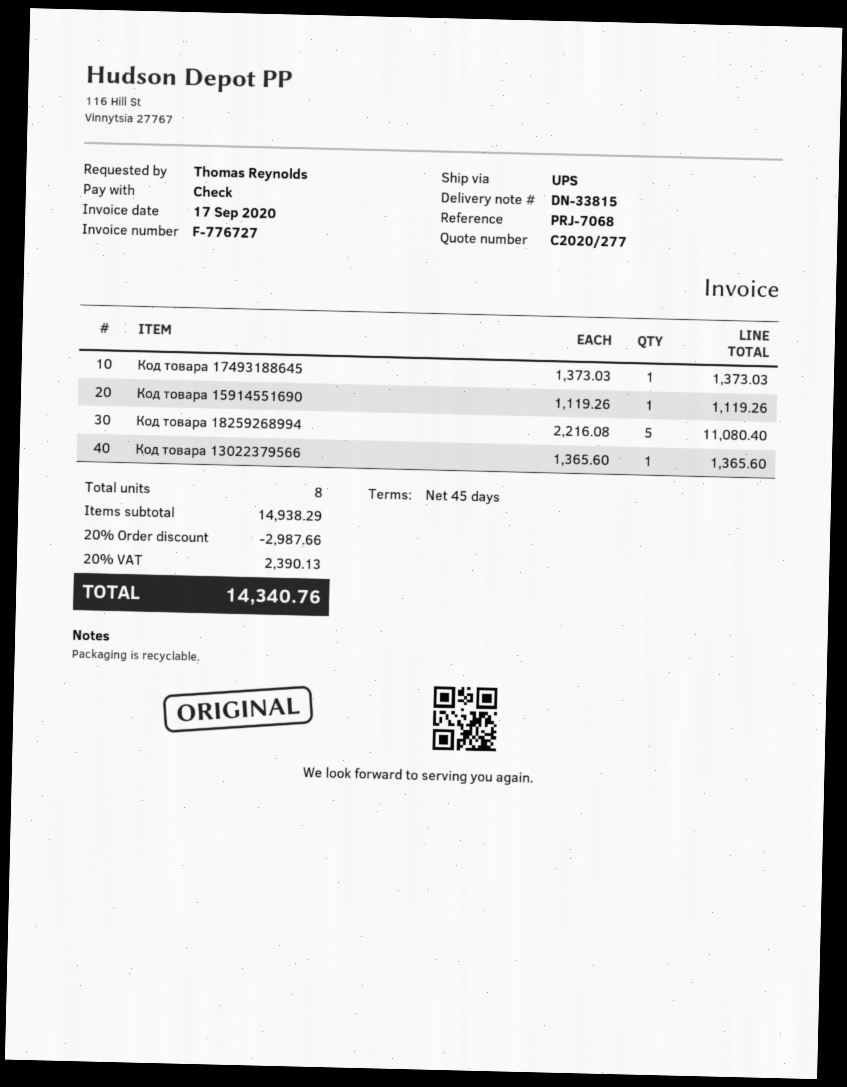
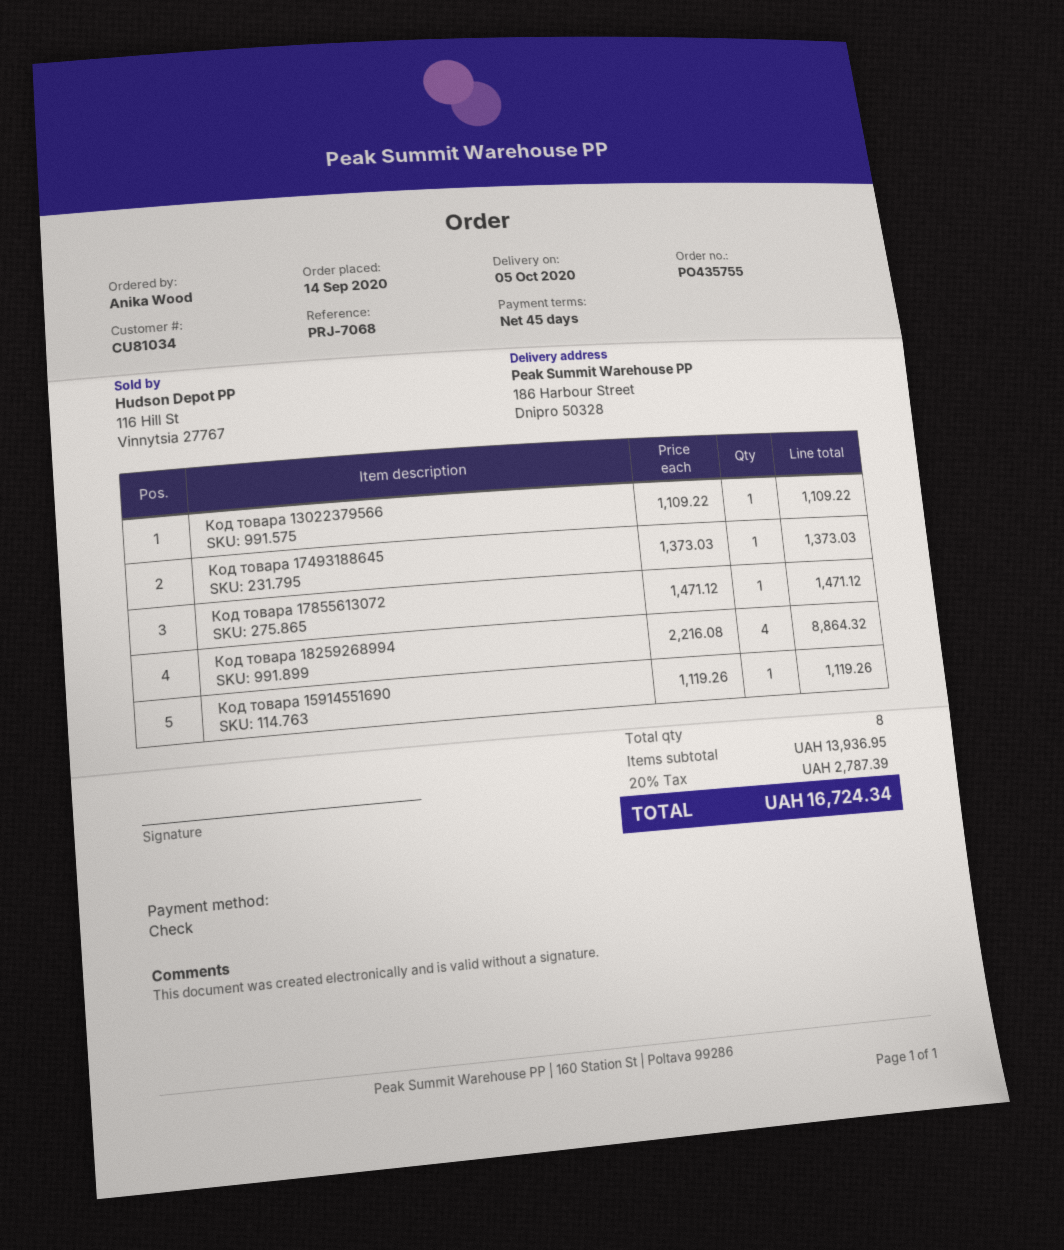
ordered by: Thomas Reynolds -> Anika Wood
Код товара 18259268994: 5 x 2216.08 = 11080.40 -> 4 x 2216.08 = 8864.32
Код товара 13022379566: 1 x 1365.60 = 1365.60 -> 1 x 1109.22 = 1109.22
Код товара 17855613072: none -> 1 x 1471.12 = 1471.12
subtotal: 14938.29 -> 13936.95
discount: 20% = 2987.66 -> none
tax: 20% = 2390.13 -> 20% = 2787.39
total: 14340.76 -> 16724.34

